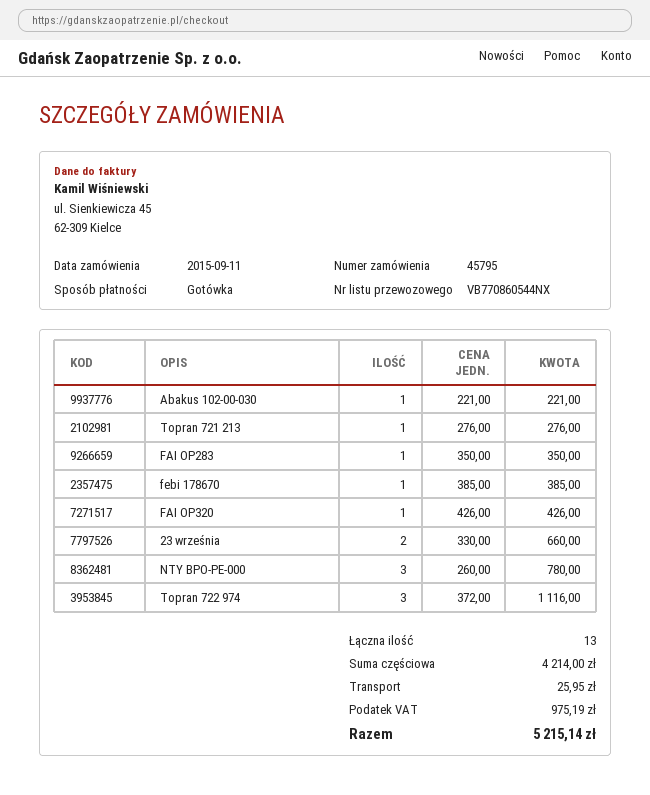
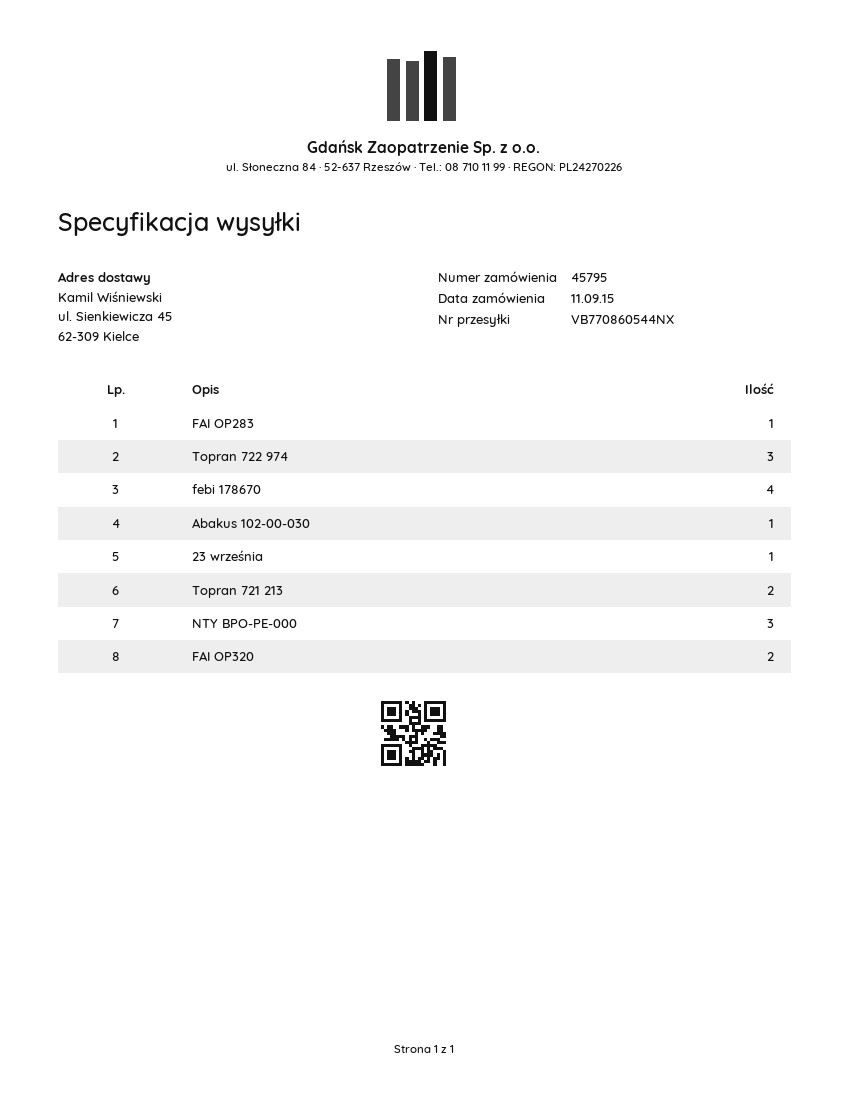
Topran 721 213: 1 -> 2
febi 178670: 1 -> 4
FAI OP320: 1 -> 2
23 września: 2 -> 1

